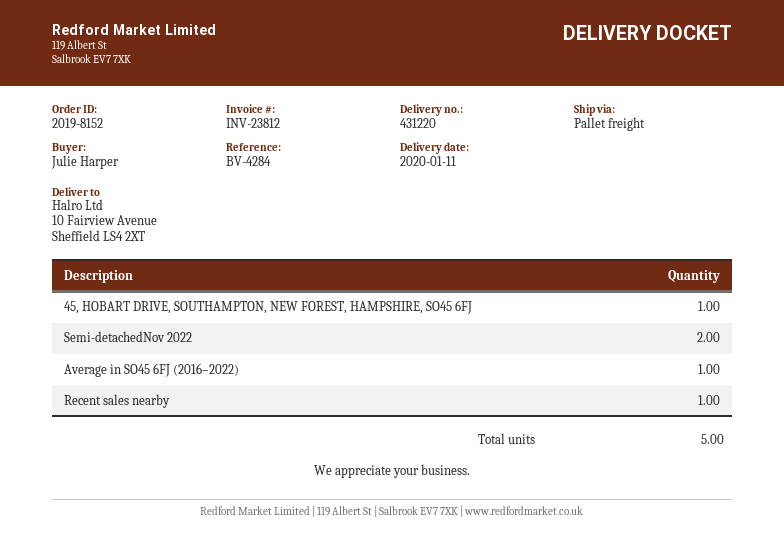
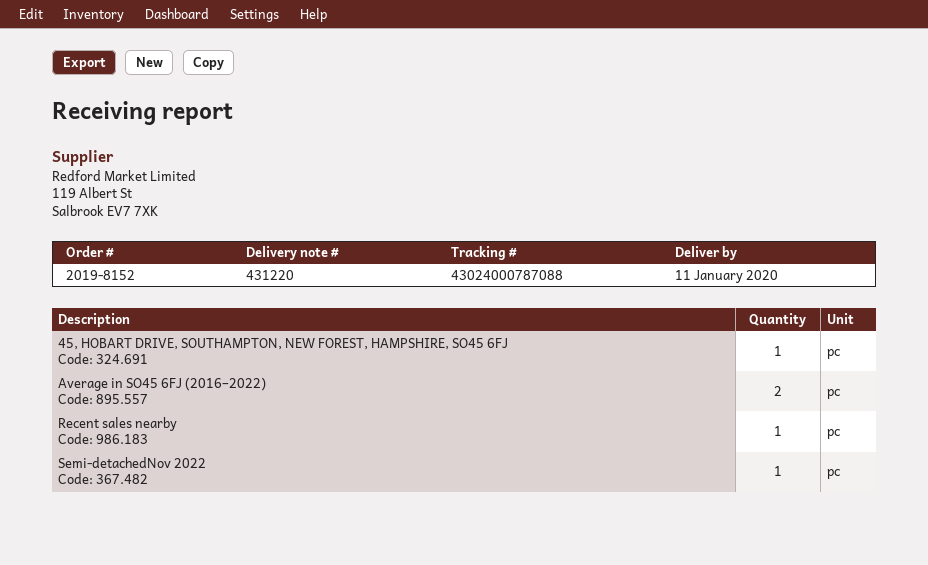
Semi-detachedNov 2022: 2 -> 1
Average in SO45 6FJ (2016–2022): 1 -> 2

